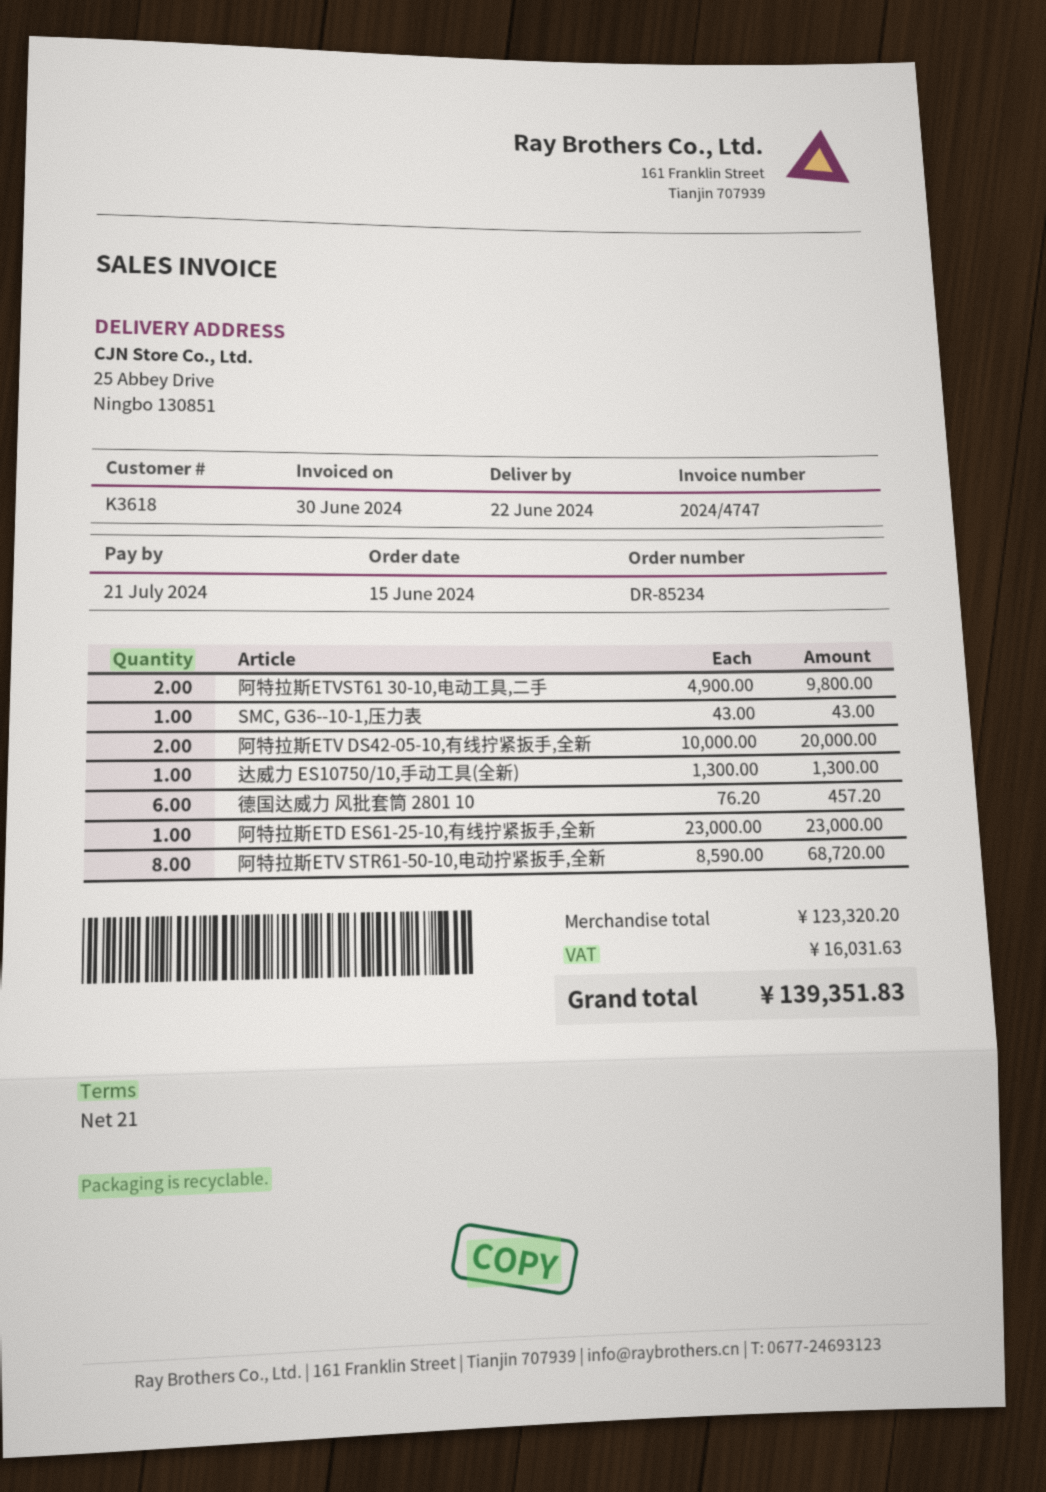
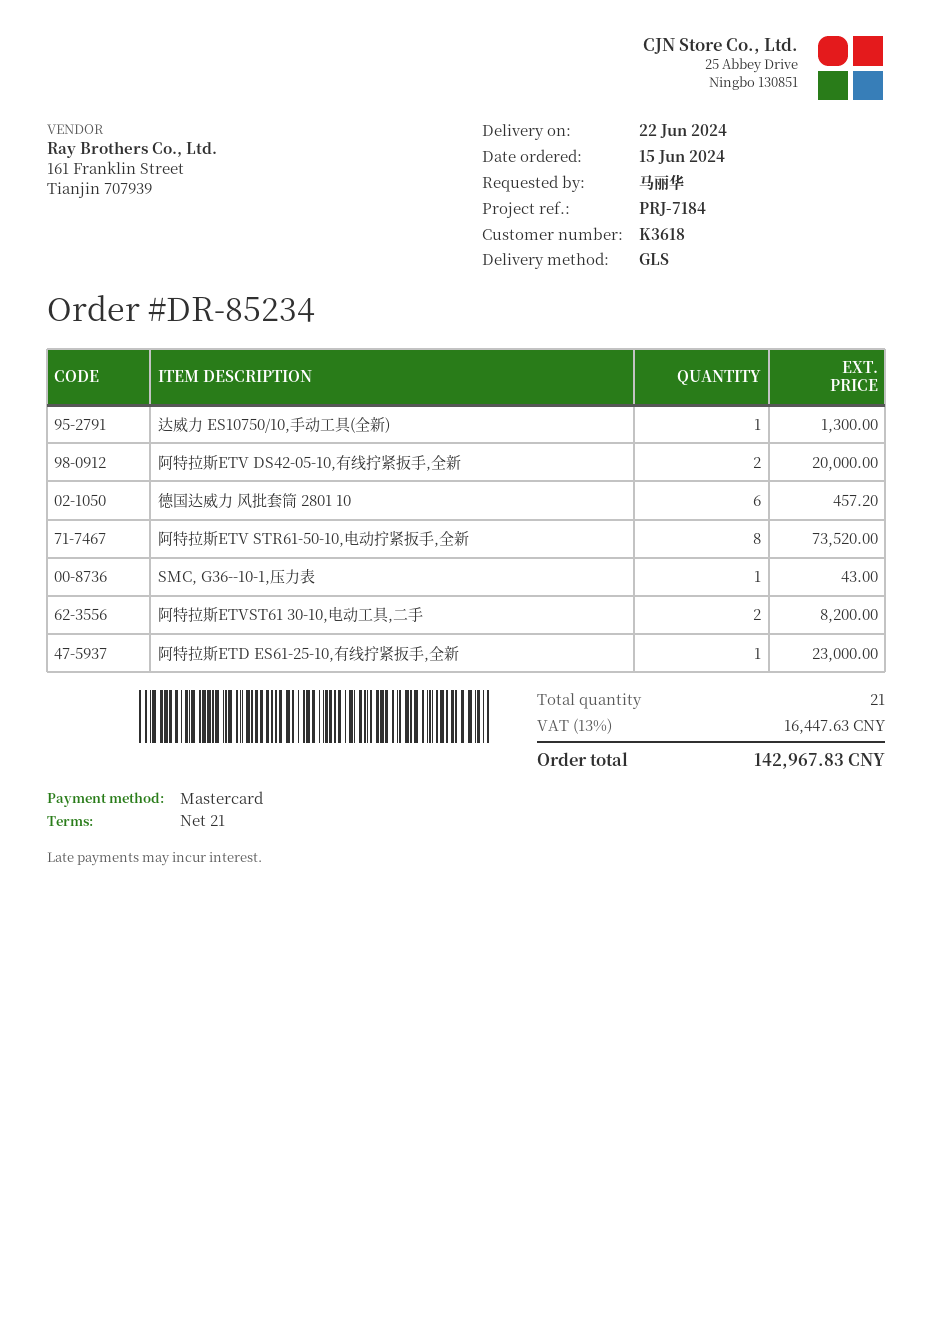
阿特拉斯ETVST61 30-10,电动工具,二手: 2 for 9800.00 -> 2 for 8200.00
阿特拉斯ETV STR61-50-10,电动拧紧扳手,全新: 8 for 68720.00 -> 8 for 73520.00
tax: 16031.63 -> 16447.63
total: 139351.83 -> 142967.83

